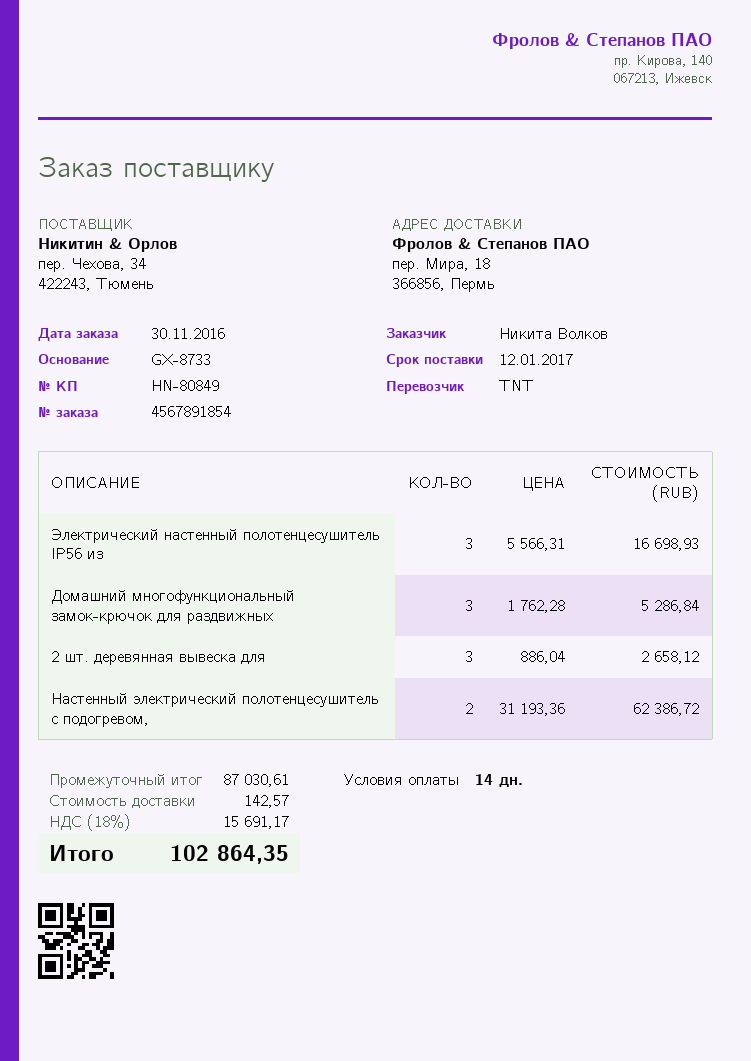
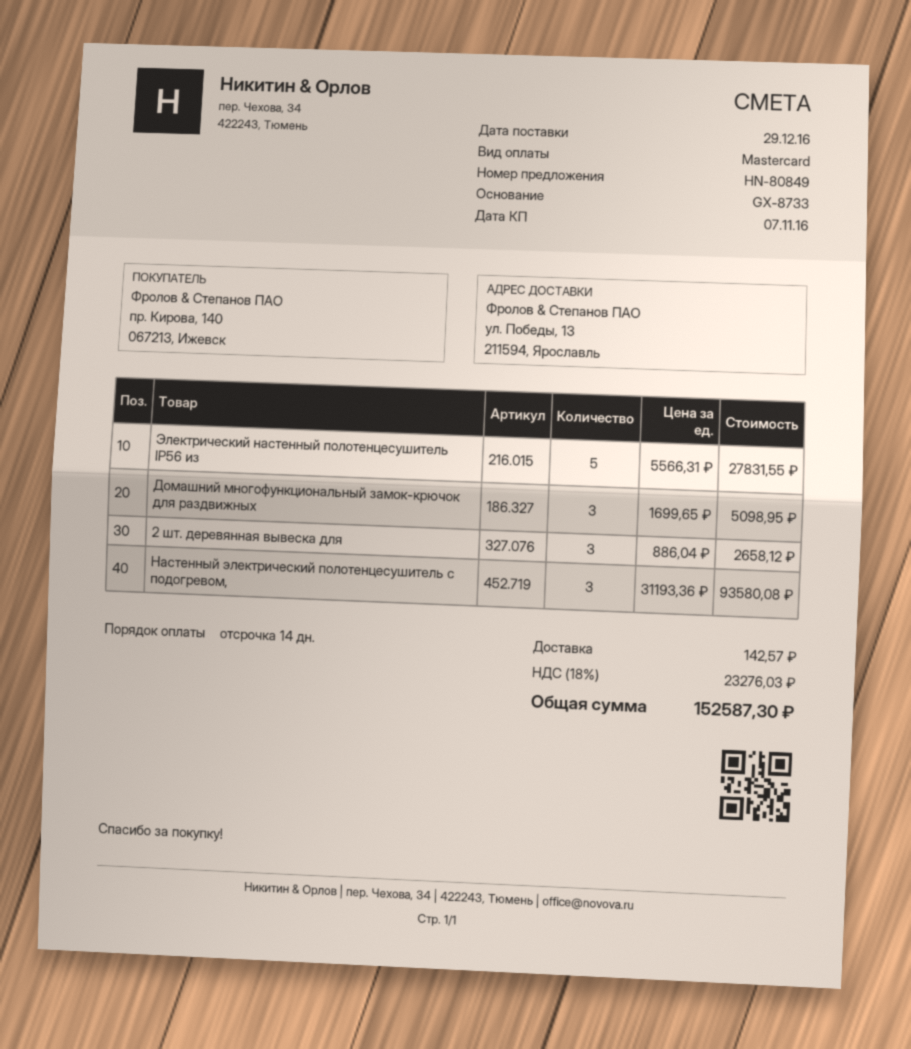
delivery date: 2017-01-12 -> 2016-12-29
ship to: пер. Мира, 18, 366856, Пермь -> ул. Победы, 13, 211594, Ярославль
Электрический настенный полотенцесушитель IP56 из: 3 x 5566.31 = 16698.93 -> 5 x 5566.31 = 27831.55
Домашний многофункциональный замок-крючок для раздвижных: 3 x 1762.28 = 5286.84 -> 3 x 1699.65 = 5098.95
Настенный электрический полотенцесушитель с подогревом,: 2 x 31193.36 = 62386.72 -> 3 x 31193.36 = 93580.08
tax: 18% = 15691.17 -> 18% = 23276.03
total: 102864.35 -> 152587.30

